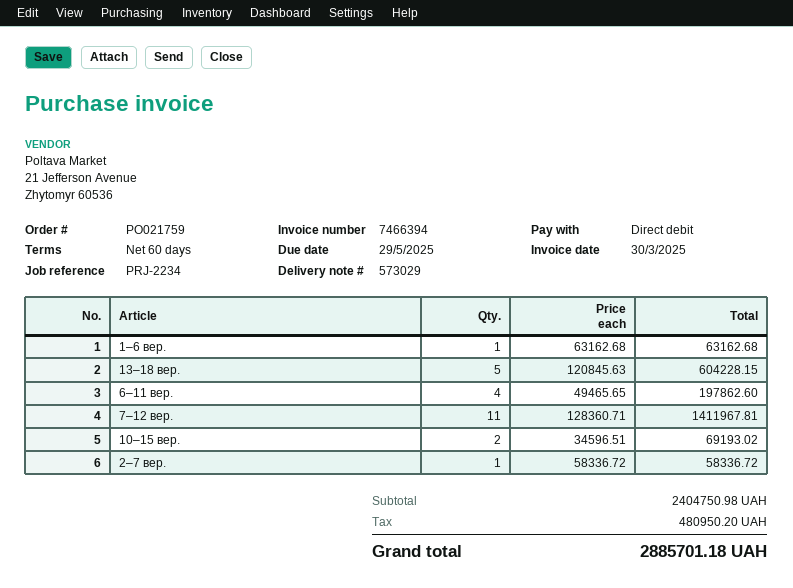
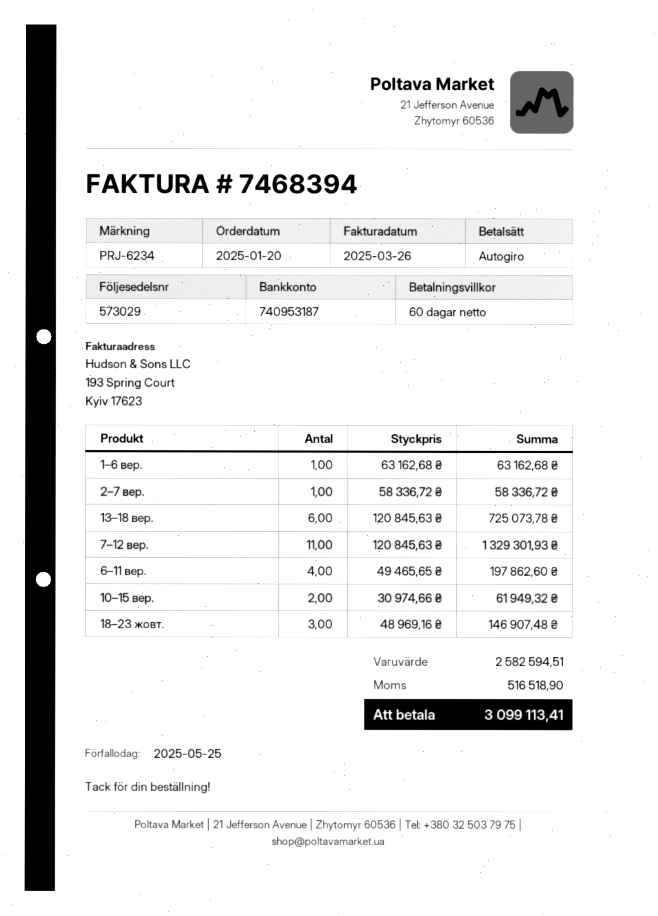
invoice number: 7466394 -> 7468394
invoice date: 2025-03-30 -> 2025-03-26
due date: 2025-05-29 -> 2025-05-25
reference: PRJ-2234 -> PRJ-6234
13–18 вер.: 5 x 120845.63 = 604228.15 -> 6 x 120845.63 = 725073.78
7–12 вер.: 11 x 128360.71 = 1411967.81 -> 11 x 120845.63 = 1329301.93
10–15 вер.: 2 x 34596.51 = 69193.02 -> 2 x 30974.66 = 61949.32
18–23 жовт.: none -> 3 x 48969.16 = 146907.48
subtotal: 2404750.98 -> 2582594.51
tax: 480950.20 -> 516518.90
total: 2885701.18 -> 3099113.41

